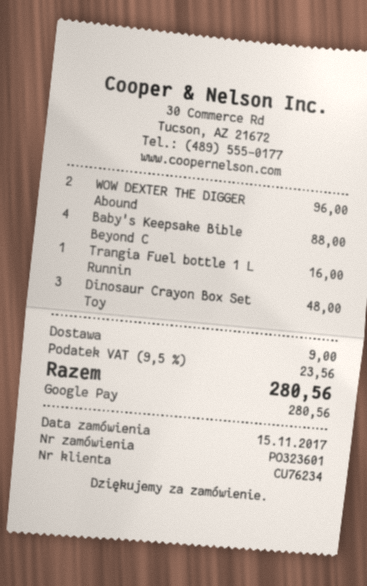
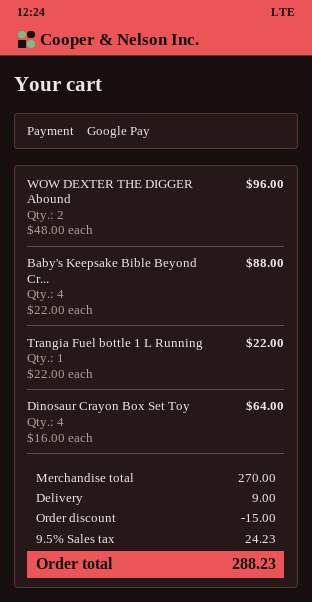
Trangia Fuel bottle 1 L Runnin: 1 for 16.00 -> 1 for 22.00
Dinosaur Crayon Box Set Toy: 3 for 48.00 -> 4 for 64.00
discount: none -> 15.00
tax: 9.5% = 23.56 -> 9.5% = 24.23
total: 280.56 -> 288.23

